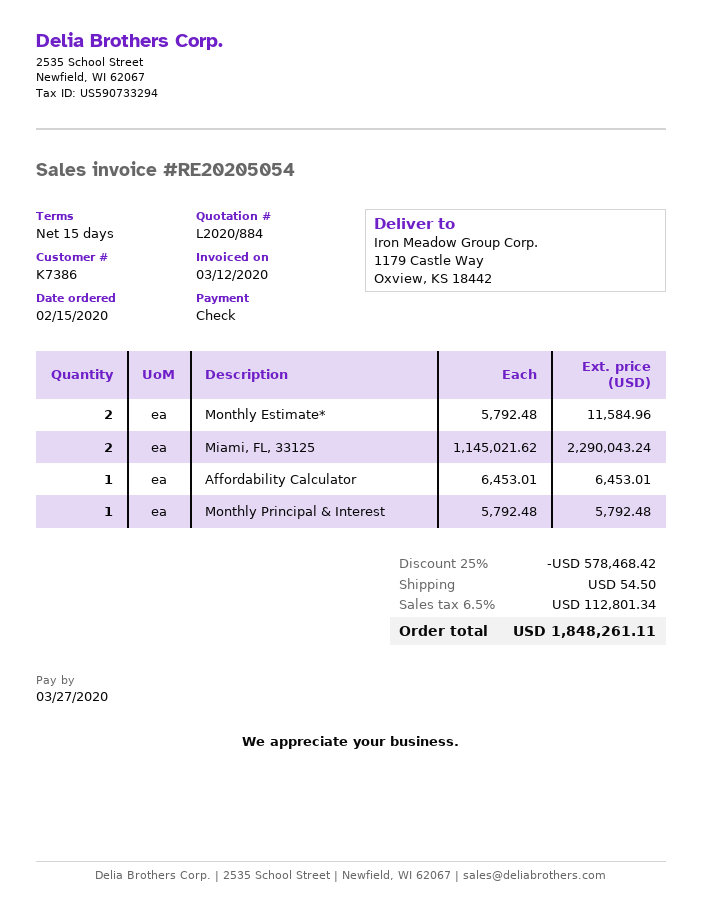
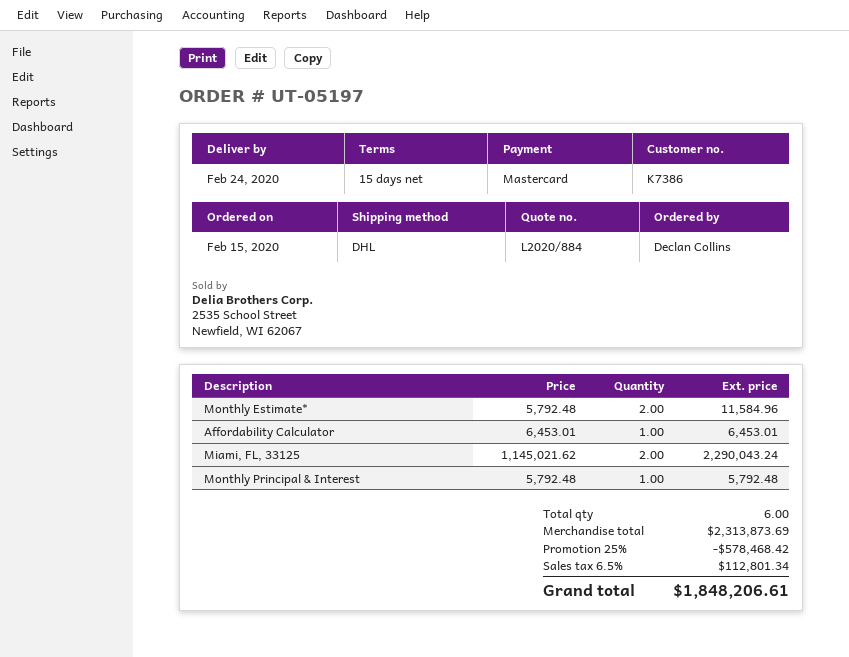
payment method: cheque -> Mastercard
shipping: 54.50 -> none
total: 1848261.11 -> 1848206.61

